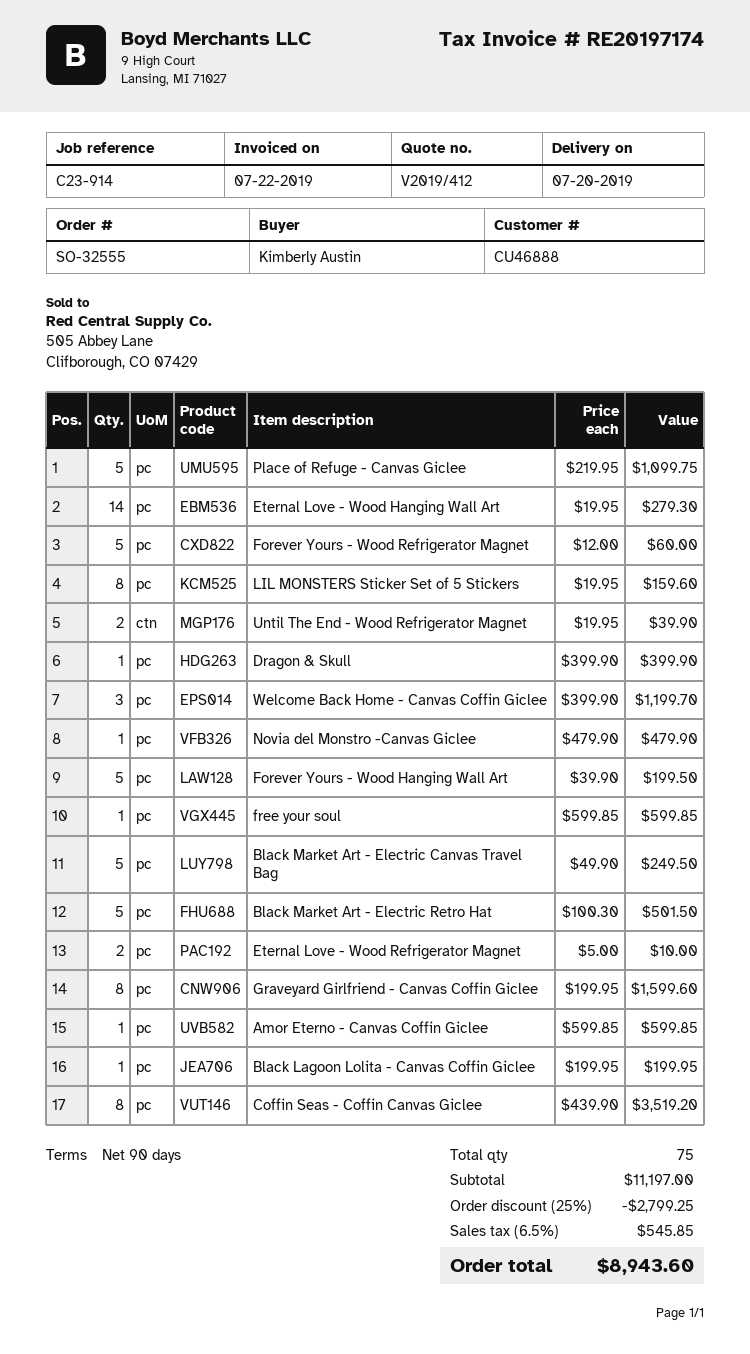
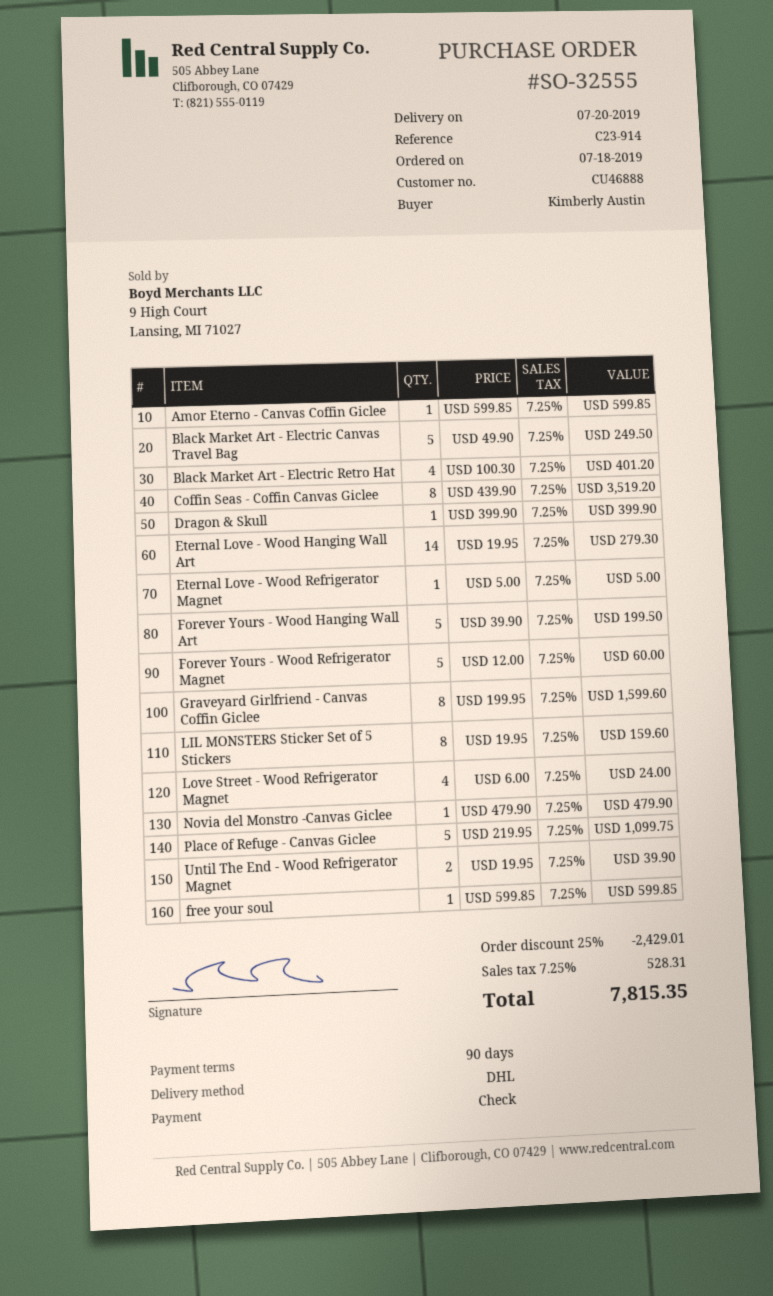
Welcome Back Home - Canvas Coffin Giclee: 3 x 399.90 = 1199.70 -> none
Black Market Art - Electric Retro Hat: 5 x 100.30 = 501.50 -> 4 x 100.30 = 401.20
Eternal Love - Wood Refrigerator Magnet: 2 x 5.00 = 10.00 -> 1 x 5.00 = 5.00
Black Lagoon Lolita - Canvas Coffin Giclee: 1 x 199.95 = 199.95 -> none
Love Street - Wood Refrigerator Magnet: none -> 4 x 6.00 = 24.00
discount: 25% = 2799.25 -> 25% = 2429.01
tax: 6.5% = 545.85 -> 7.25% = 528.31
total: 8943.60 -> 7815.35

